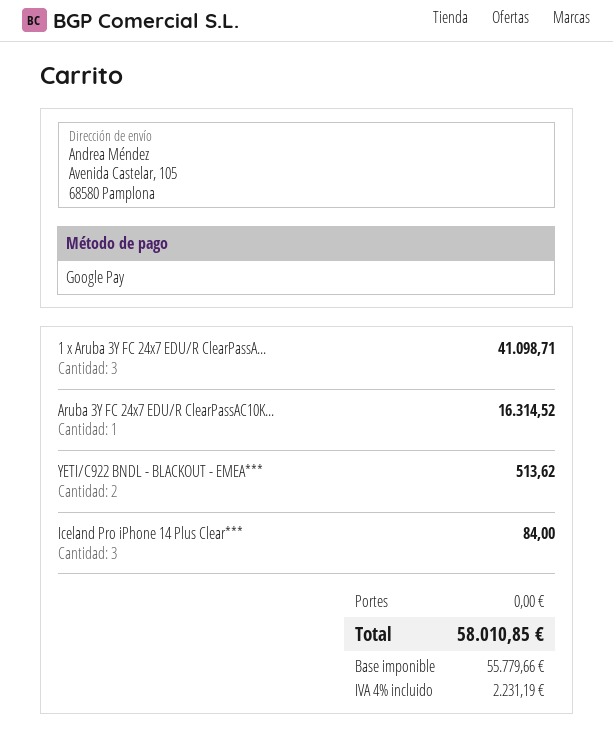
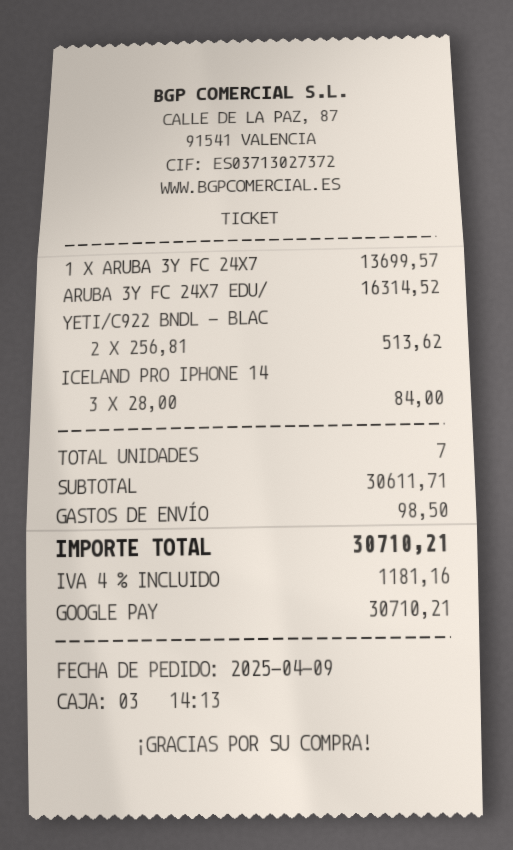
1 x Aruba 3Y FC 24x7 EDU/R ClearPassA...: 3 for 41098.71 -> 1 for 13699.57
shipping: 0.00 -> 98.50
tax: 4% = 2231.19 -> 4% = 1181.16
total: 58010.85 -> 30710.21

